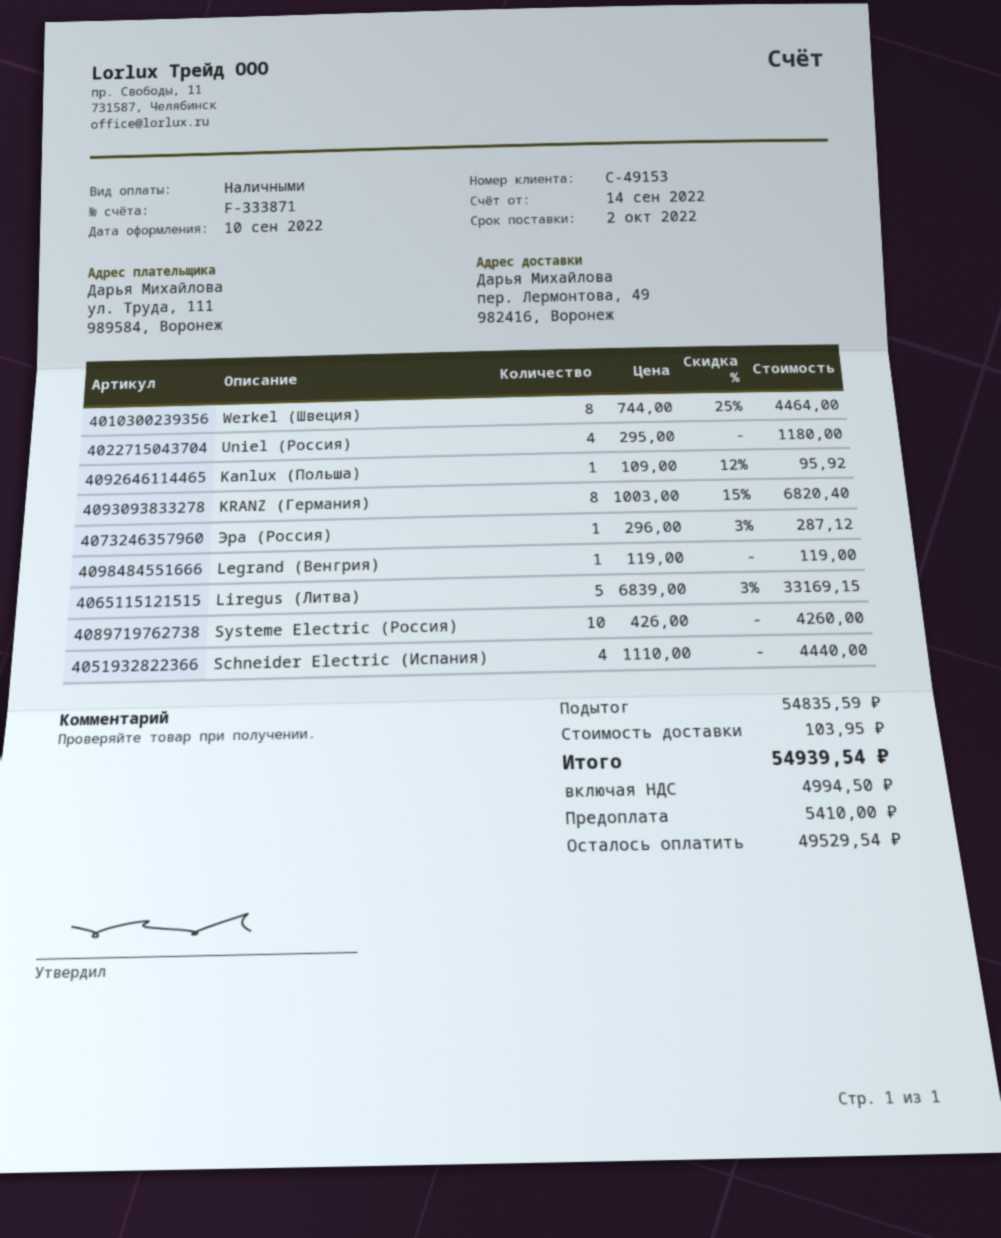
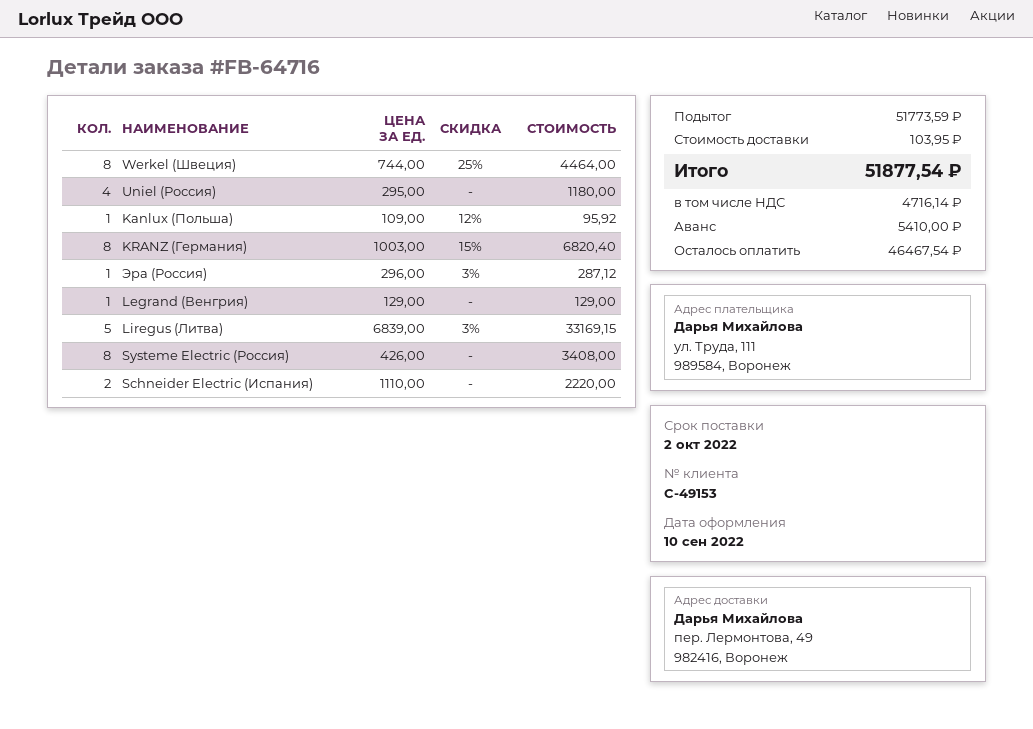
Legrand (Венгрия): 1 x 119.00 = 119.00 -> 1 x 129.00 = 129.00
Systeme Electric (Россия): 10 x 426.00 = 4260.00 -> 8 x 426.00 = 3408.00
Schneider Electric (Испания): 4 x 1110.00 = 4440.00 -> 2 x 1110.00 = 2220.00
subtotal: 54835.59 -> 51773.59
tax: 4994.50 -> 4716.14
total: 54939.54 -> 51877.54
balance: 49529.54 -> 46467.54

